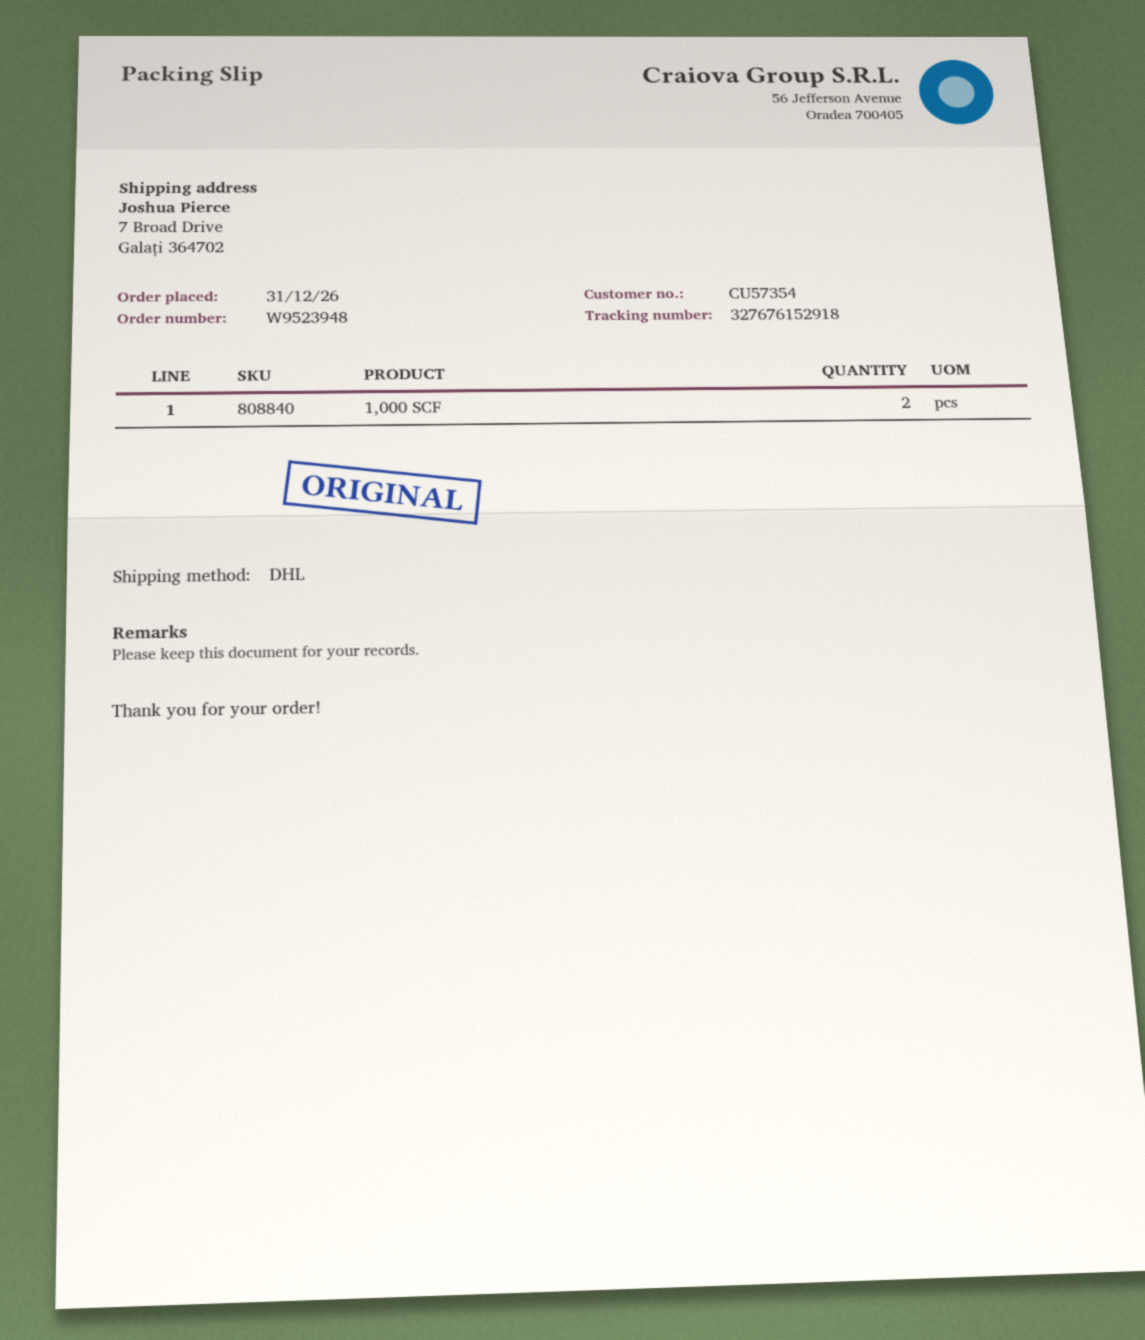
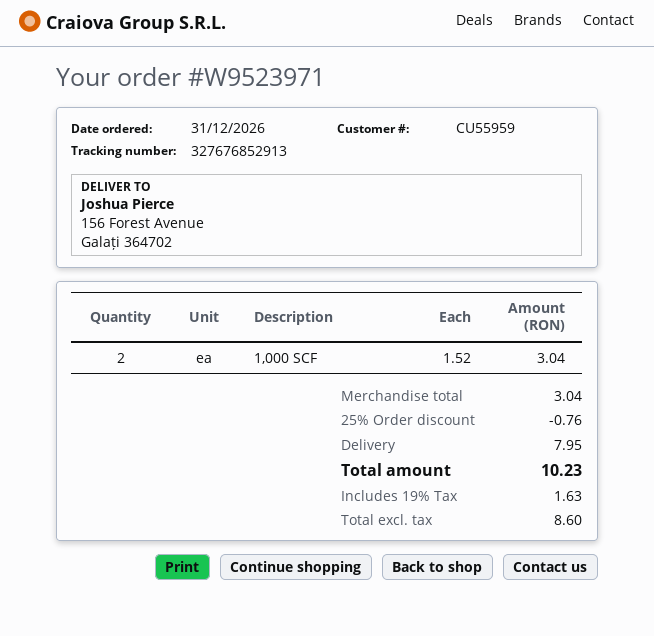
order number: W9523948 -> W9523971
customer number: CU57354 -> CU55959
tracking number: 327676152918 -> 327676852913
ship to: 7 Broad Drive, Galați 364702 -> 156 Forest Avenue, Galați 364702

